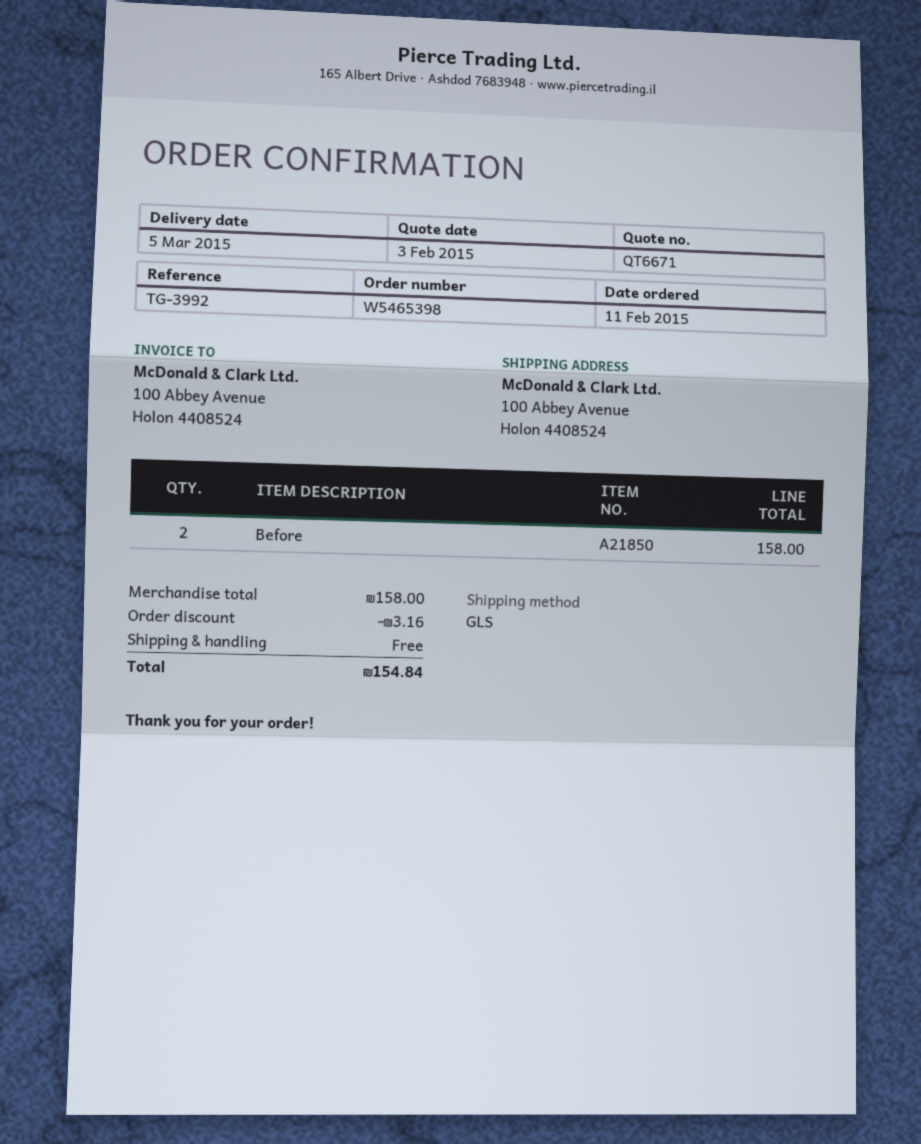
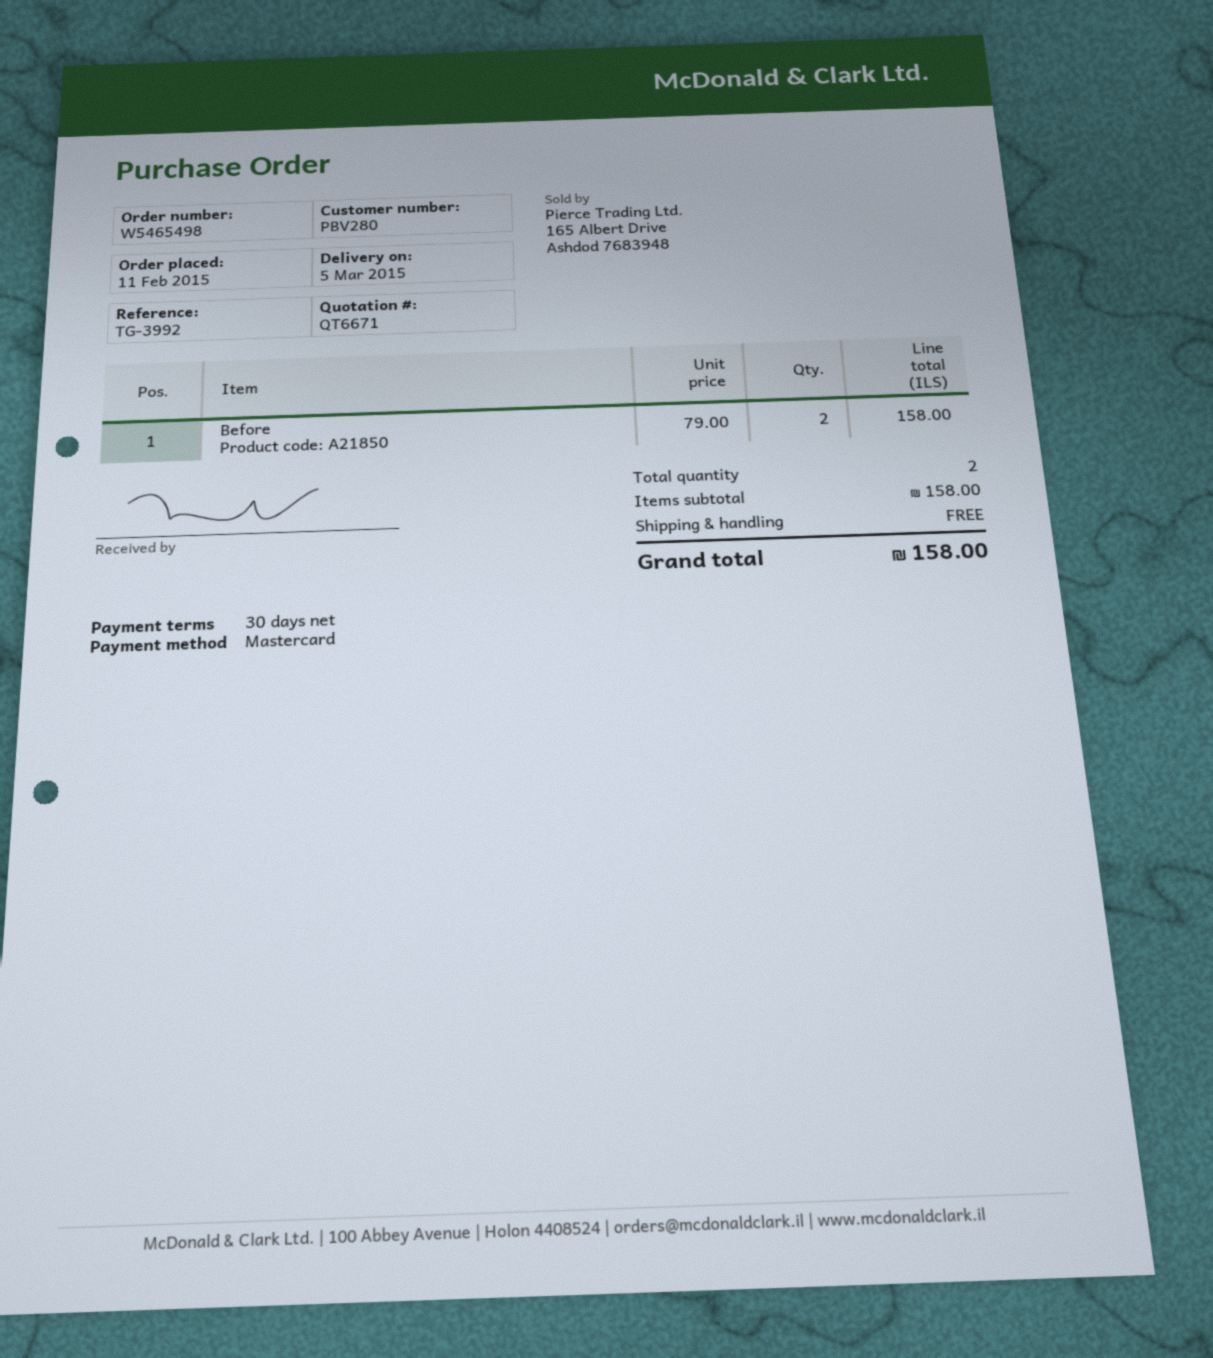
order number: W5465398 -> W5465498
discount: 3.16 -> none
total: 154.84 -> 158.00

